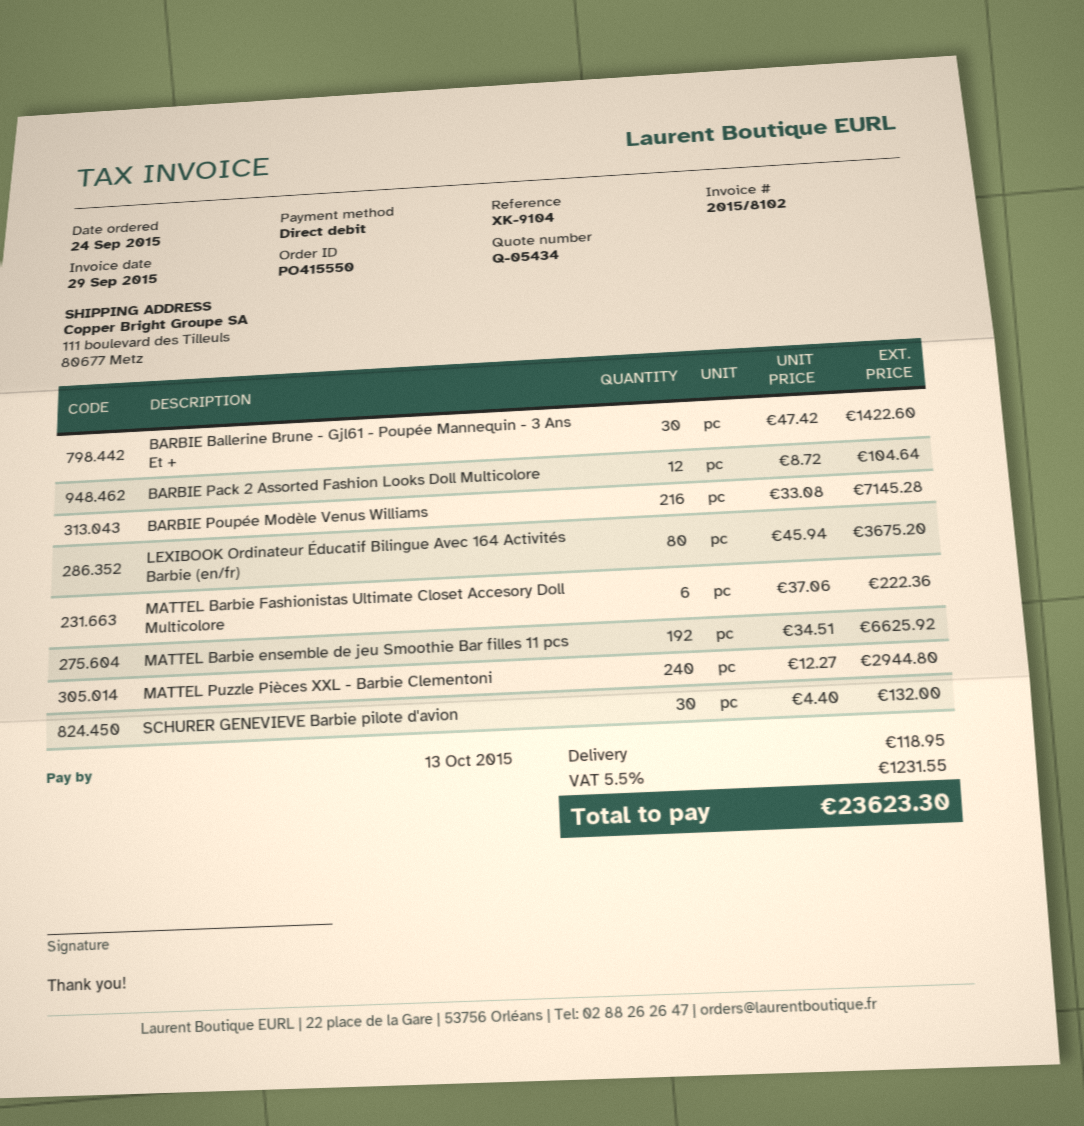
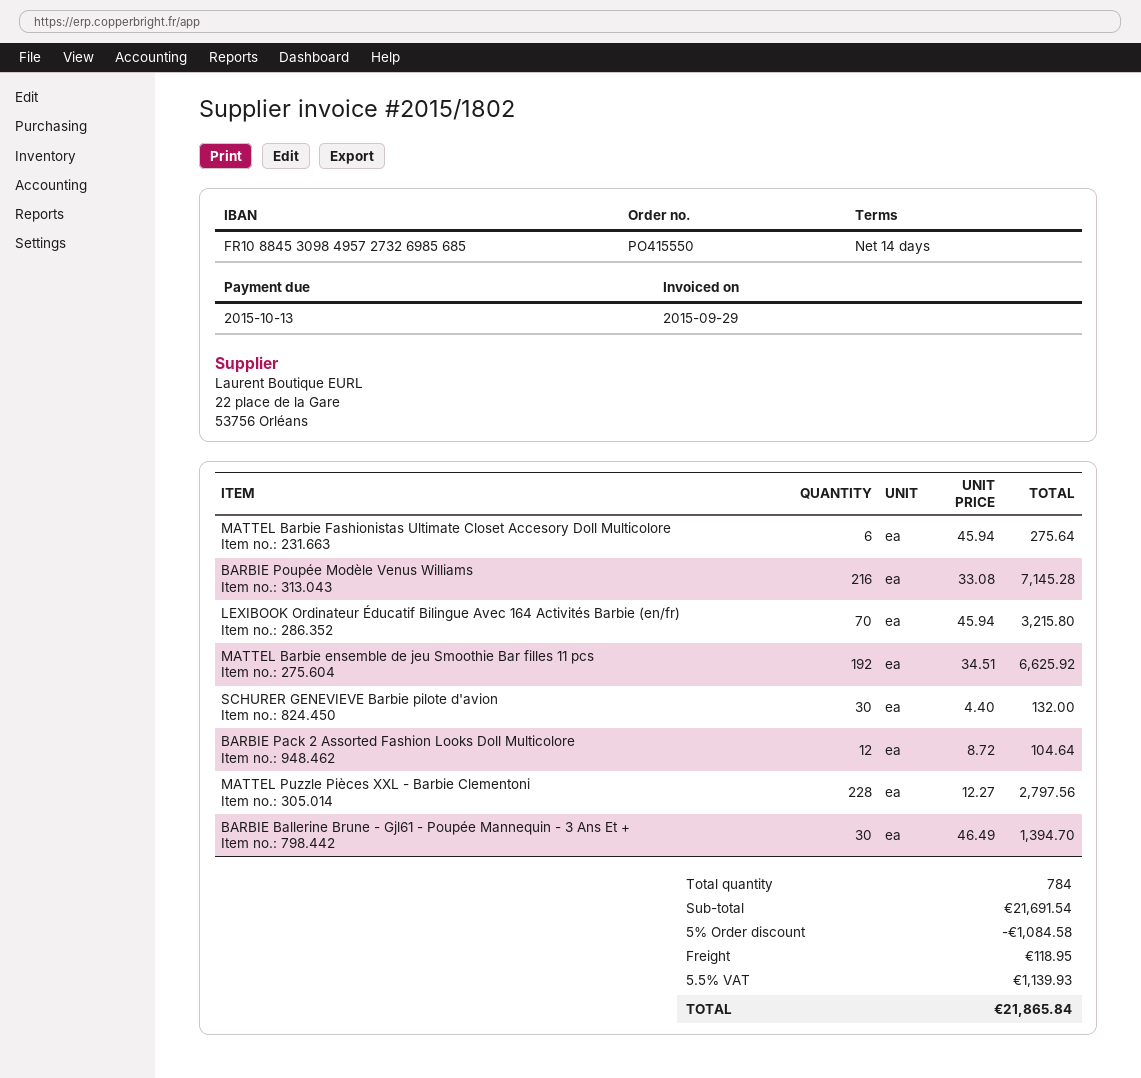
invoice number: 2015/8102 -> 2015/1802
BARBIE Ballerine Brune - Gjl61 - Poupée Mannequin - 3 Ans Et +: 30 x 47.42 = 1422.60 -> 30 x 46.49 = 1394.70
LEXIBOOK Ordinateur Éducatif Bilingue Avec 164 Activités Barbie (en/fr): 80 x 45.94 = 3675.20 -> 70 x 45.94 = 3215.80
MATTEL Barbie Fashionistas Ultimate Closet Accesory Doll Multicolore: 6 x 37.06 = 222.36 -> 6 x 45.94 = 275.64
MATTEL Puzzle Pièces XXL - Barbie Clementoni: 240 x 12.27 = 2944.80 -> 228 x 12.27 = 2797.56
discount: none -> 5% = 1084.58
tax: 5.5% = 1231.55 -> 5.5% = 1139.93
total: 23623.30 -> 21865.84

